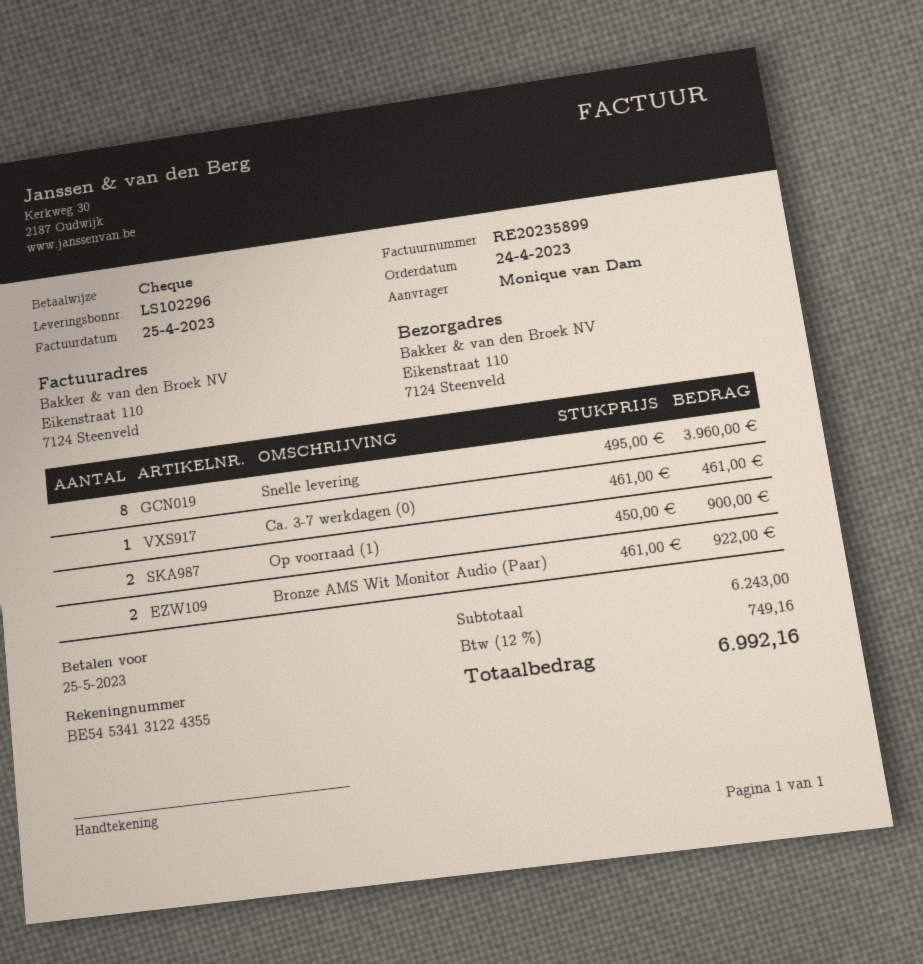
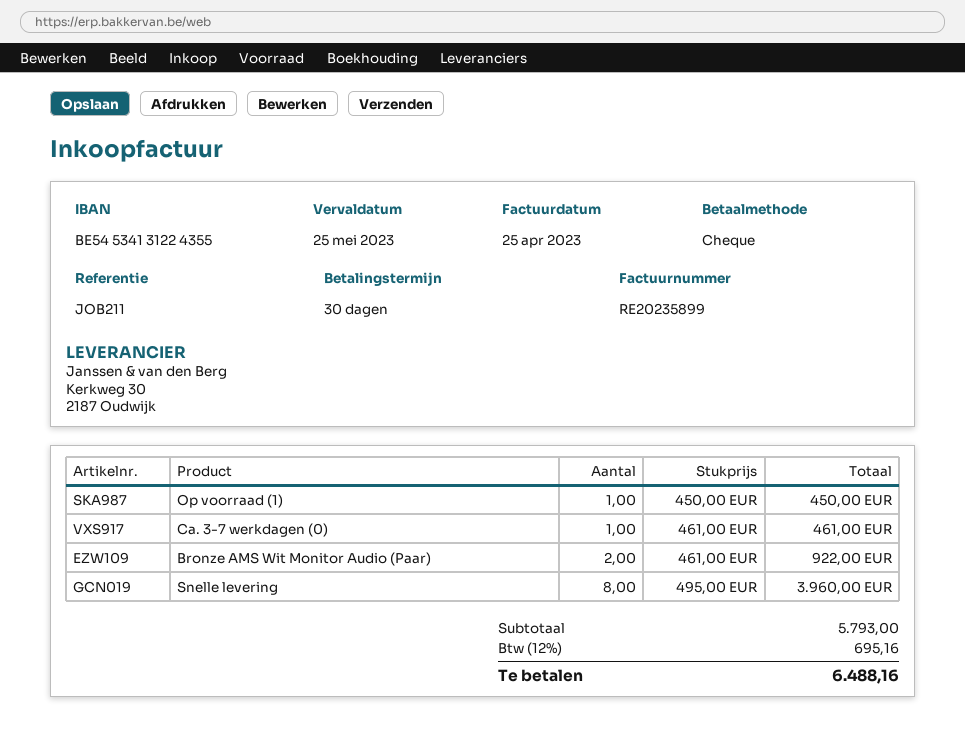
Op voorraad (1): 2 x 450.00 = 900.00 -> 1 x 450.00 = 450.00
subtotal: 6243.00 -> 5793.00
tax: 12% = 749.16 -> 12% = 695.16
total: 6992.16 -> 6488.16

